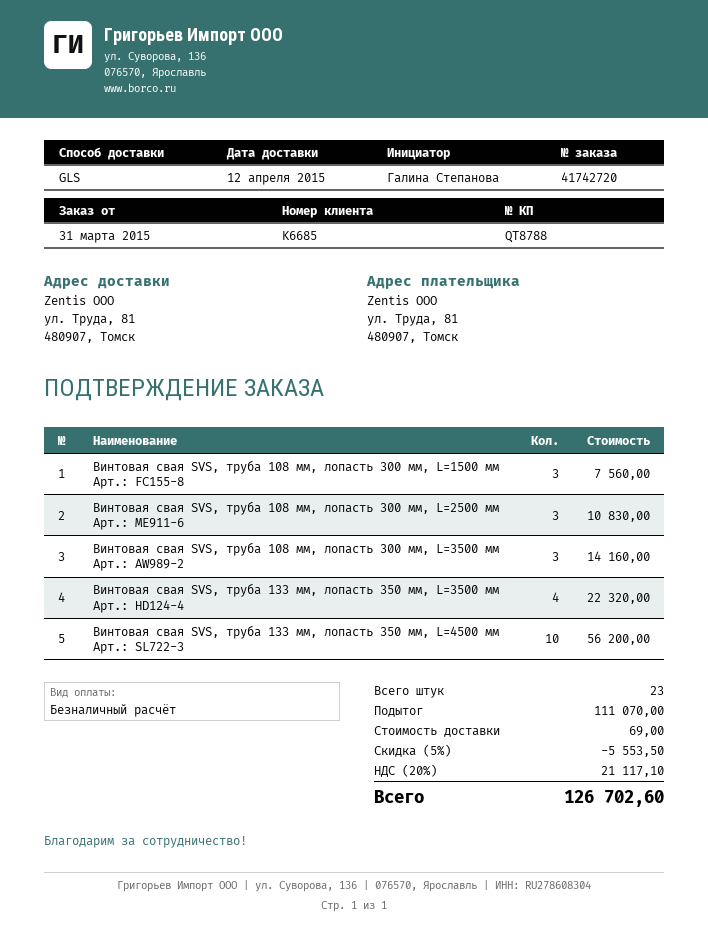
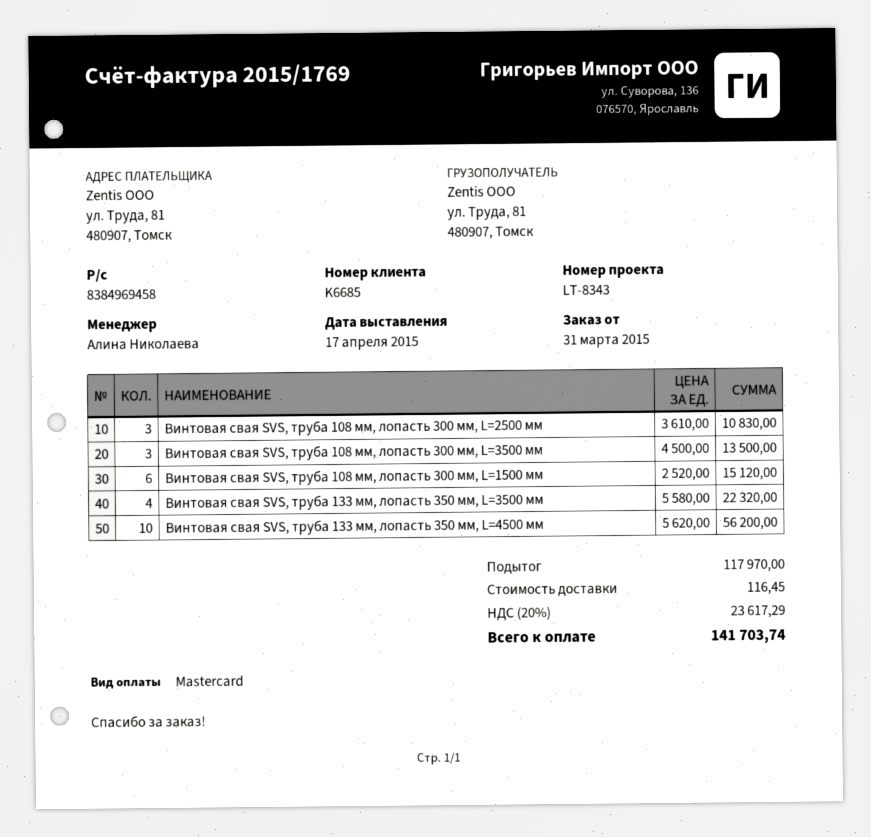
payment method: bank transfer -> Mastercard
Винтовая свая SVS, труба 108 мм, лопасть 300 мм, L=1500 мм: 3 for 7560.00 -> 6 for 15120.00
Винтовая свая SVS, труба 108 мм, лопасть 300 мм, L=3500 мм: 3 for 14160.00 -> 3 for 13500.00
subtotal: 111070.00 -> 117970.00
discount: 5% = 5553.50 -> none
shipping: 69.00 -> 116.45
tax: 20% = 21117.10 -> 20% = 23617.29
total: 126702.60 -> 141703.74

